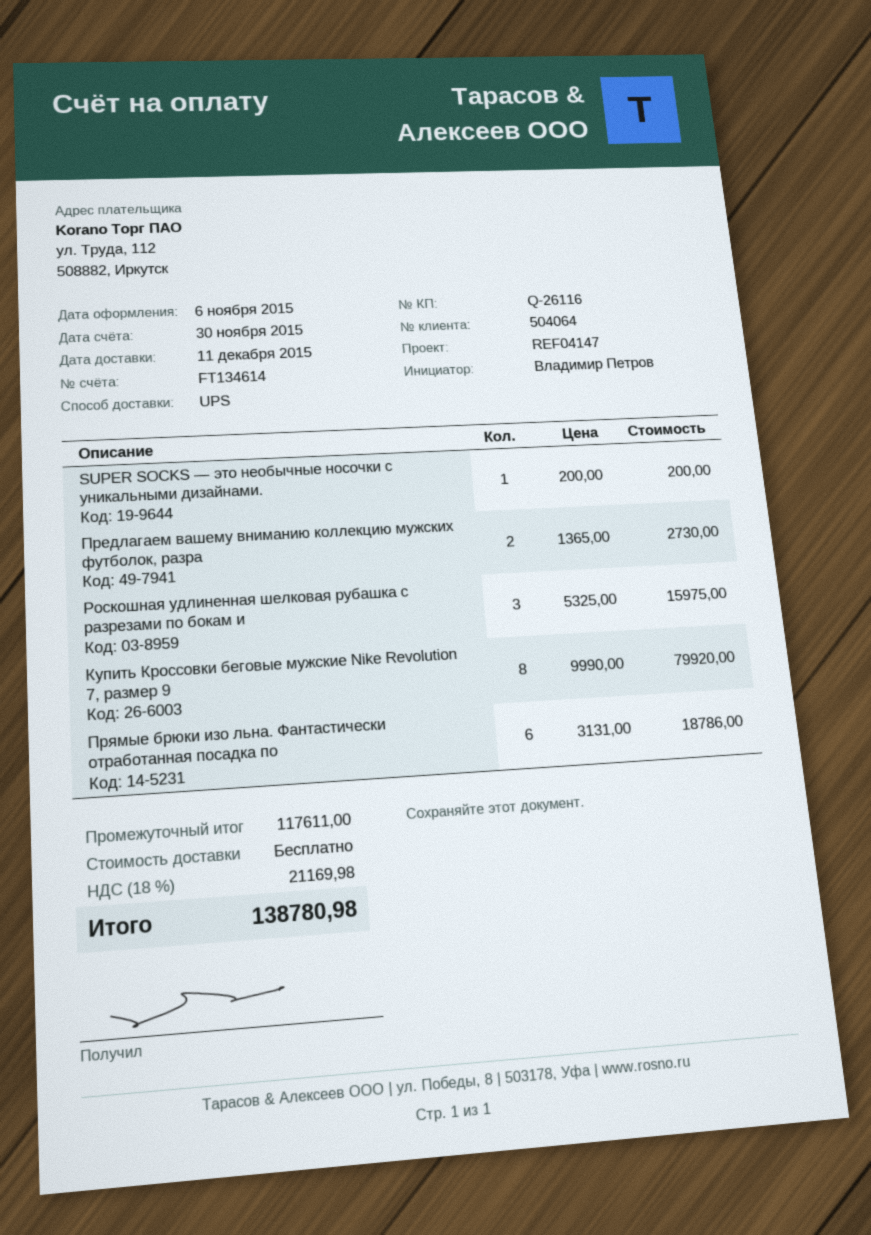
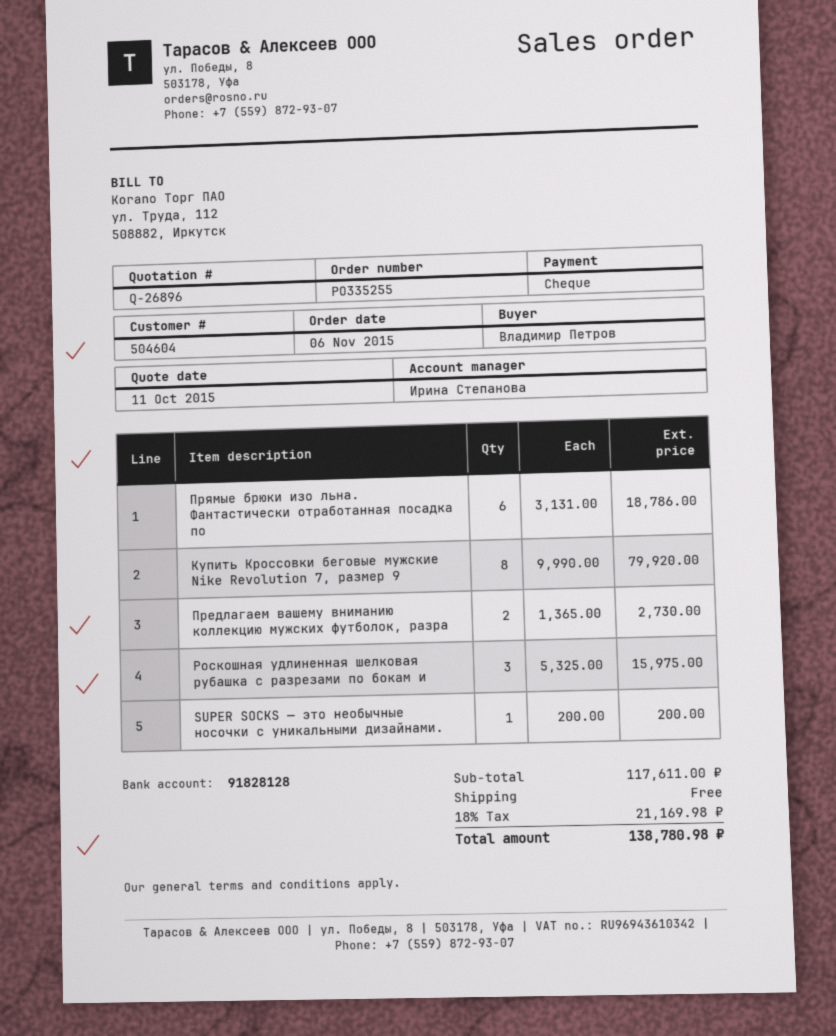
quote number: Q-26116 -> Q-26896
customer number: 504064 -> 504604

